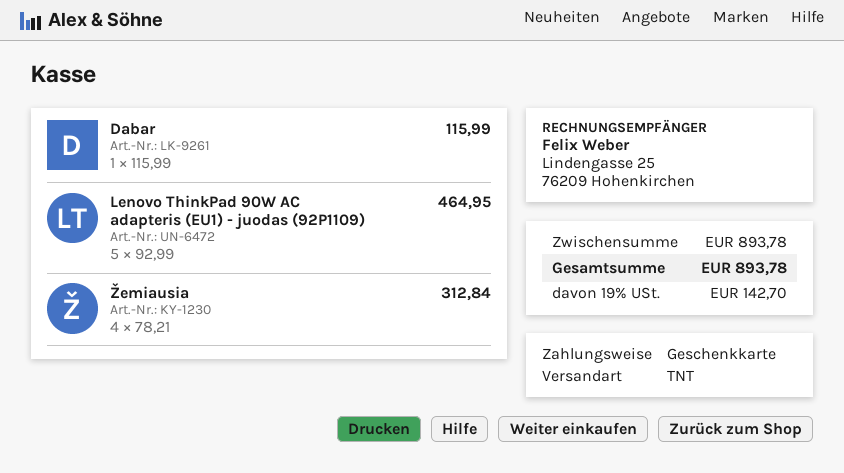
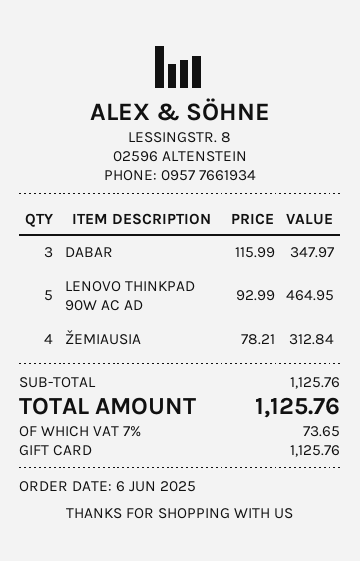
Dabar: 1 x 115.99 = 115.99 -> 3 x 115.99 = 347.97
subtotal: 893.78 -> 1125.76
tax: 19% = 142.70 -> 7% = 73.65
total: 893.78 -> 1125.76

